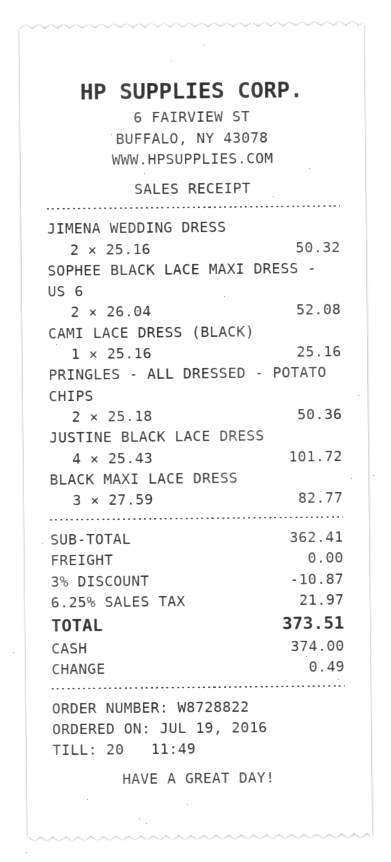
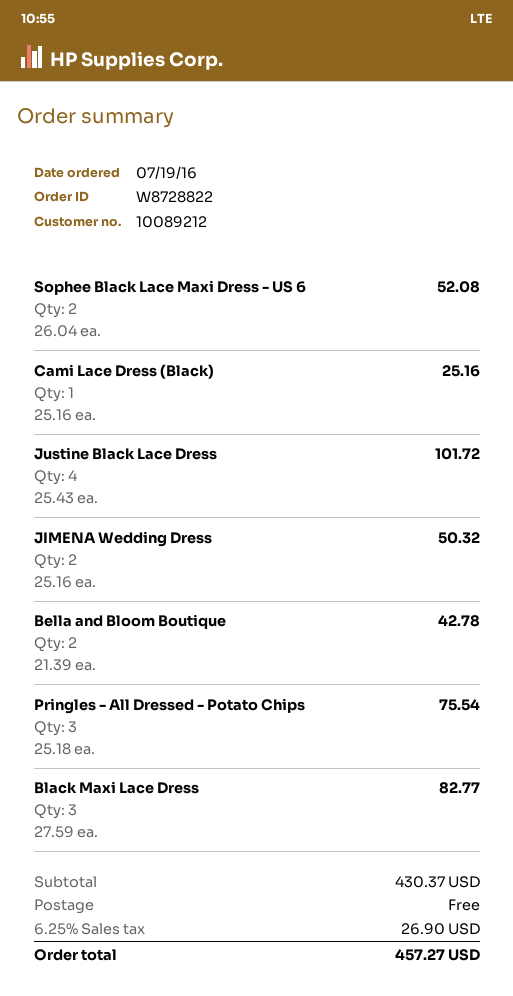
PRINGLES - ALL DRESSED - POTATO CHIPS: 2 x 25.18 = 50.36 -> 3 x 25.18 = 75.54
Bella and Bloom Boutique: none -> 2 x 21.39 = 42.78
subtotal: 362.41 -> 430.37
discount: 3% = 10.87 -> none
tax: 6.25% = 21.97 -> 6.25% = 26.90
total: 373.51 -> 457.27

